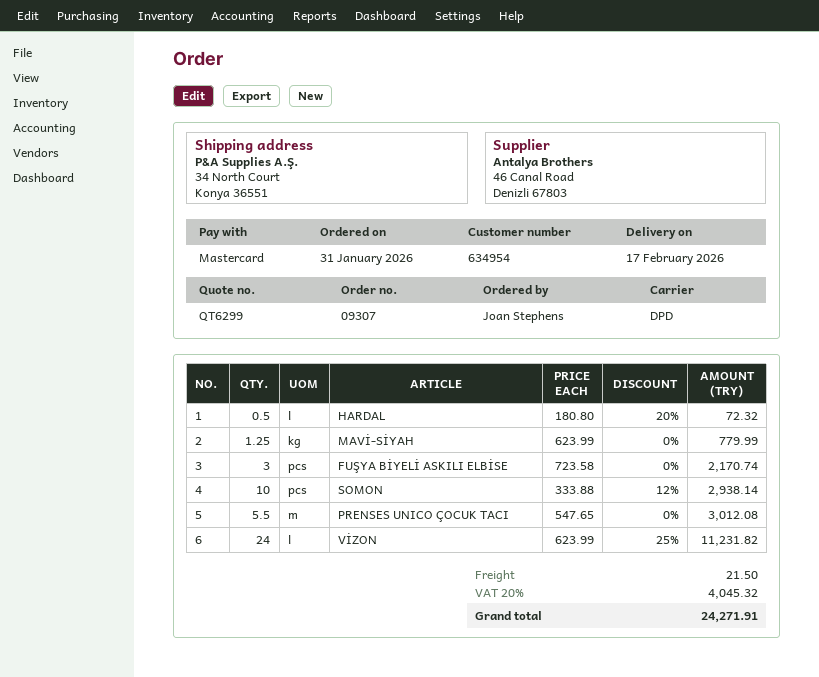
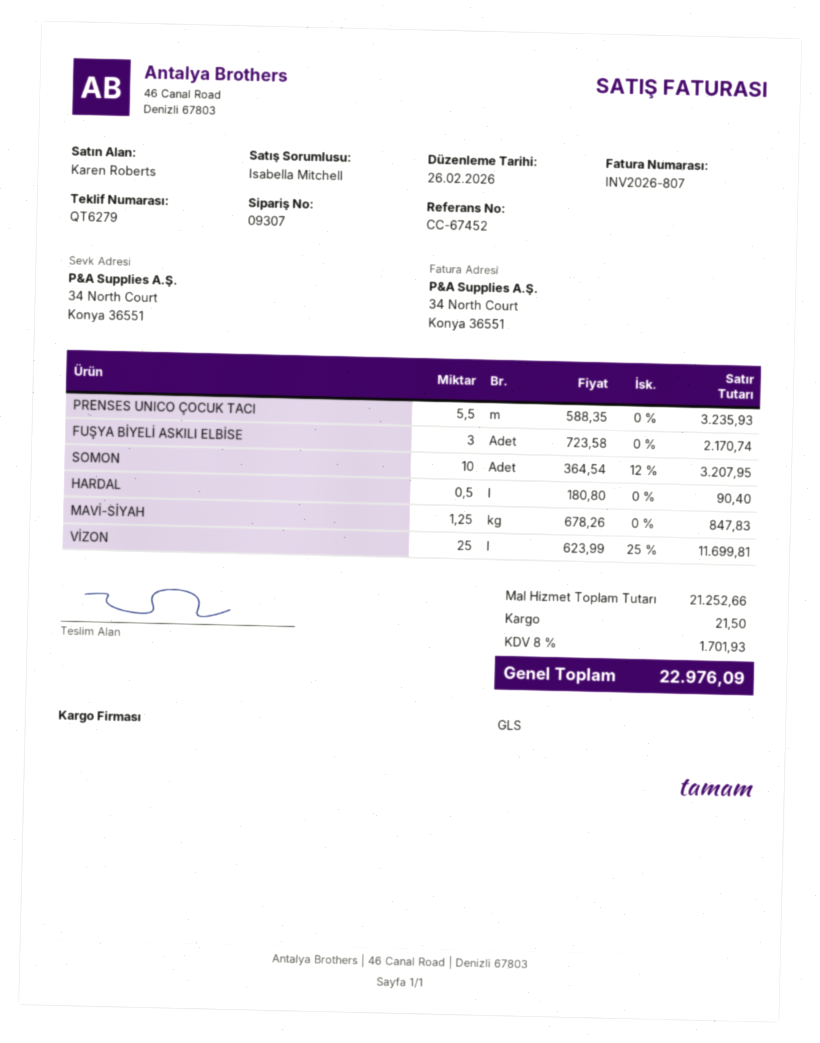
quote number: QT6299 -> QT6279
ordered by: Joan Stephens -> Karen Roberts
shipping method: DPD -> GLS
HARDAL: 0.5 x 180.80 - 20% = 72.32 -> 0.5 x 180.80 = 90.40
MAVİ-SİYAH: 1.25 x 623.99 = 779.99 -> 1.25 x 678.26 = 847.83
SOMON: 10 x 333.88 - 12% = 2938.14 -> 10 x 364.54 - 12% = 3207.95
PRENSES UNICO ÇOCUK TACI: 5.5 x 547.65 = 3012.08 -> 5.5 x 588.35 = 3235.93
VİZON: 24 x 623.99 - 25% = 11231.82 -> 25 x 623.99 - 25% = 11699.81
tax: 20% = 4045.32 -> 8% = 1701.93
total: 24271.91 -> 22976.09

